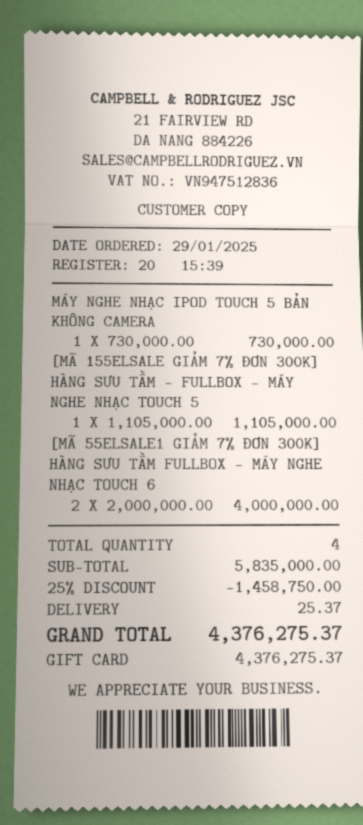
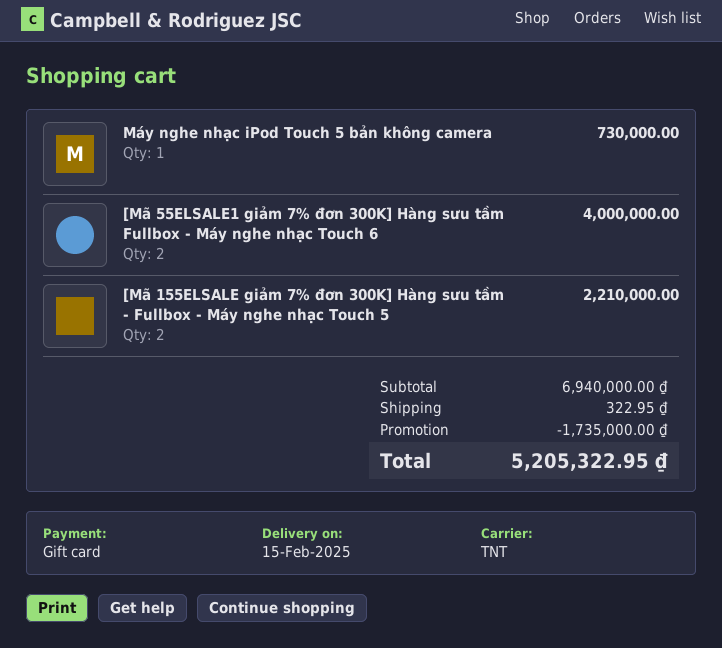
[MÃ 155ELSALE GIẢM 7% ĐƠN 300K] HÀNG SƯU TẦM - FULLBOX - MÁY NGHE NHẠC TOUCH 5: 1 for 1105000.00 -> 2 for 2210000.00
subtotal: 5835000.00 -> 6940000.00
discount: 1458750.00 -> 1735000.00
shipping: 25.37 -> 322.95
total: 4376275.37 -> 5205322.95

